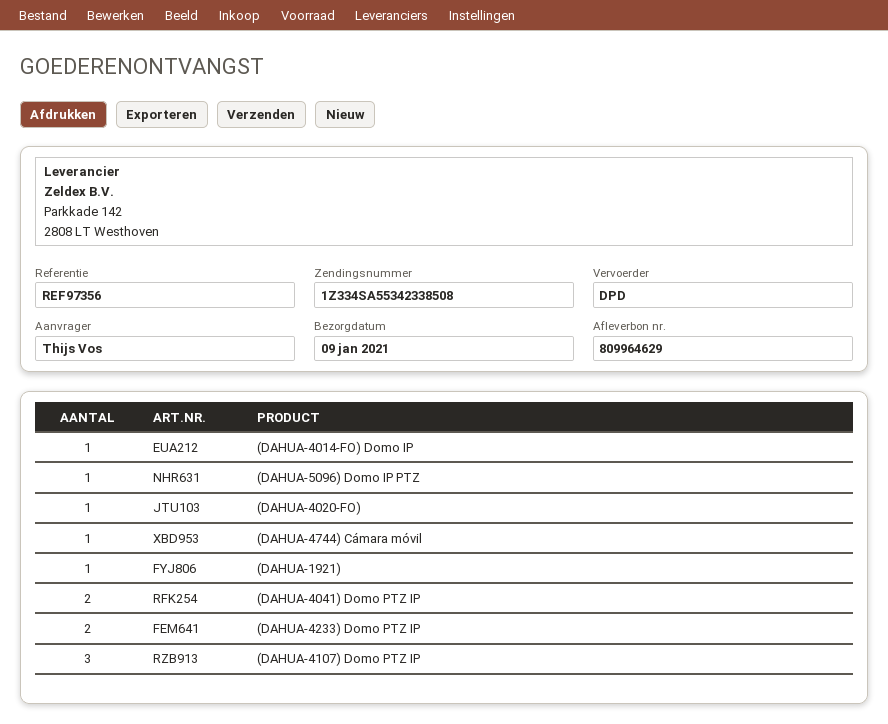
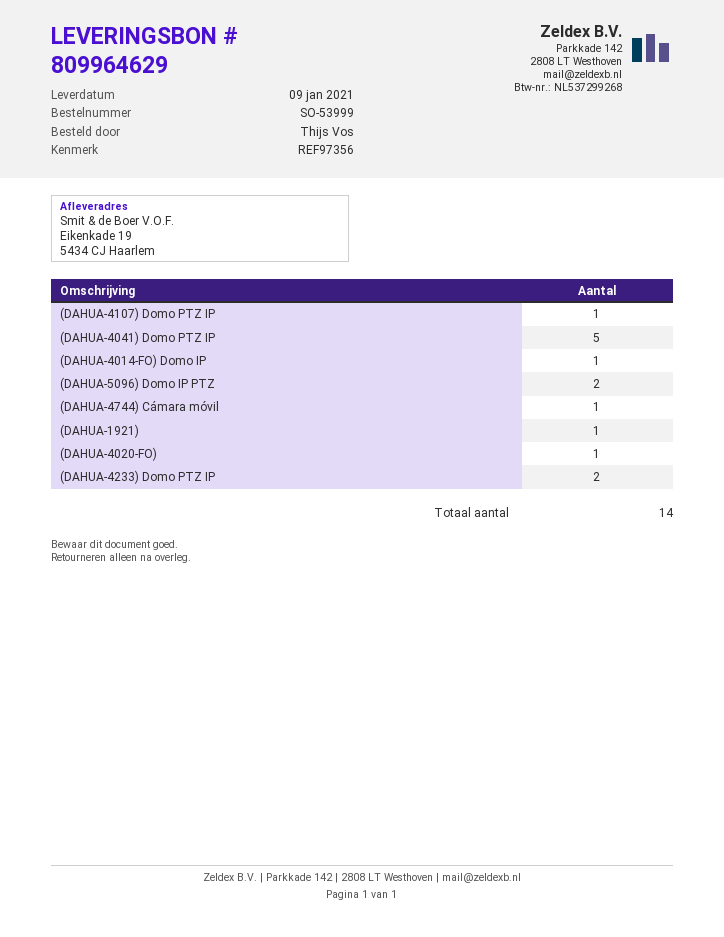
(DAHUA-5096) Domo IP PTZ: 1 -> 2
(DAHUA-4041) Domo PTZ IP: 2 -> 5
(DAHUA-4107) Domo PTZ IP: 3 -> 1

